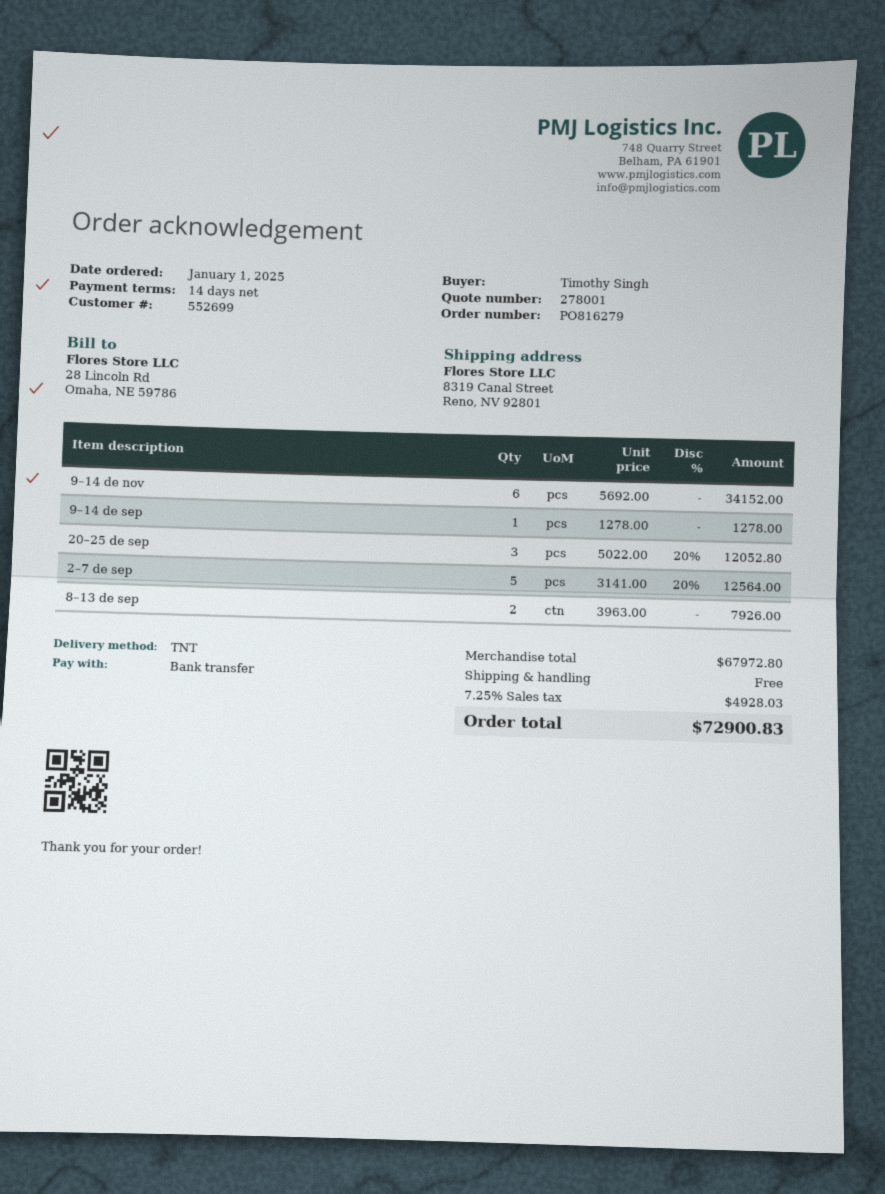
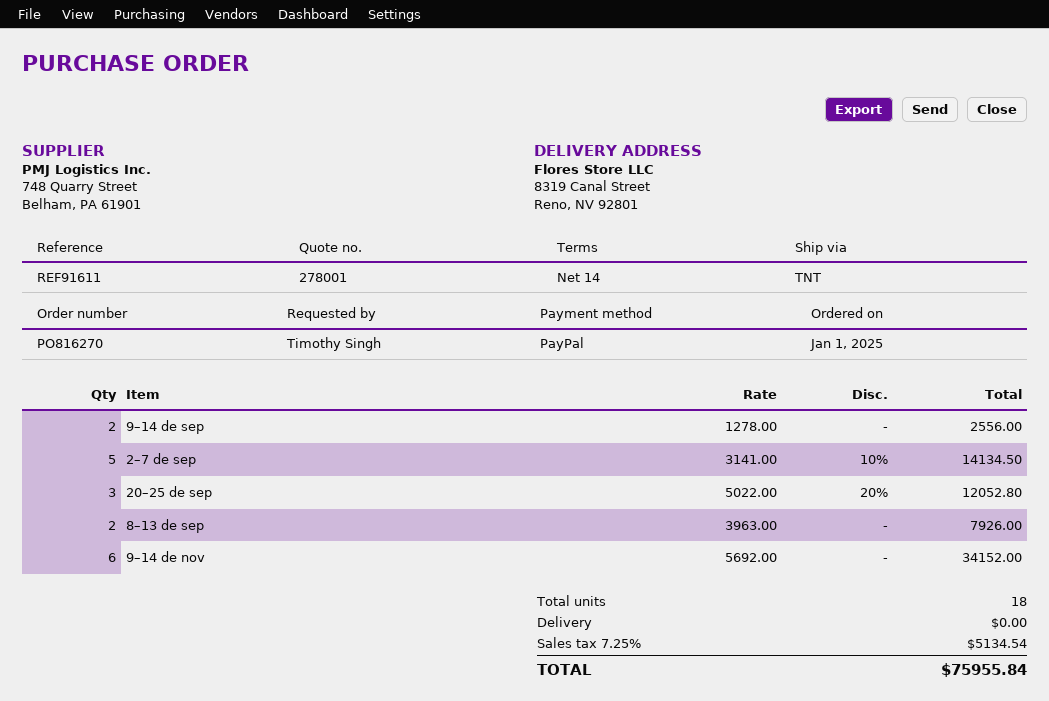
order number: PO816279 -> PO816270
payment method: bank transfer -> PayPal
9–14 de sep: 1 x 1278.00 = 1278.00 -> 2 x 1278.00 = 2556.00
2–7 de sep: 5 x 3141.00 - 20% = 12564.00 -> 5 x 3141.00 - 10% = 14134.50
tax: 7.25% = 4928.03 -> 7.25% = 5134.54
total: 72900.83 -> 75955.84

